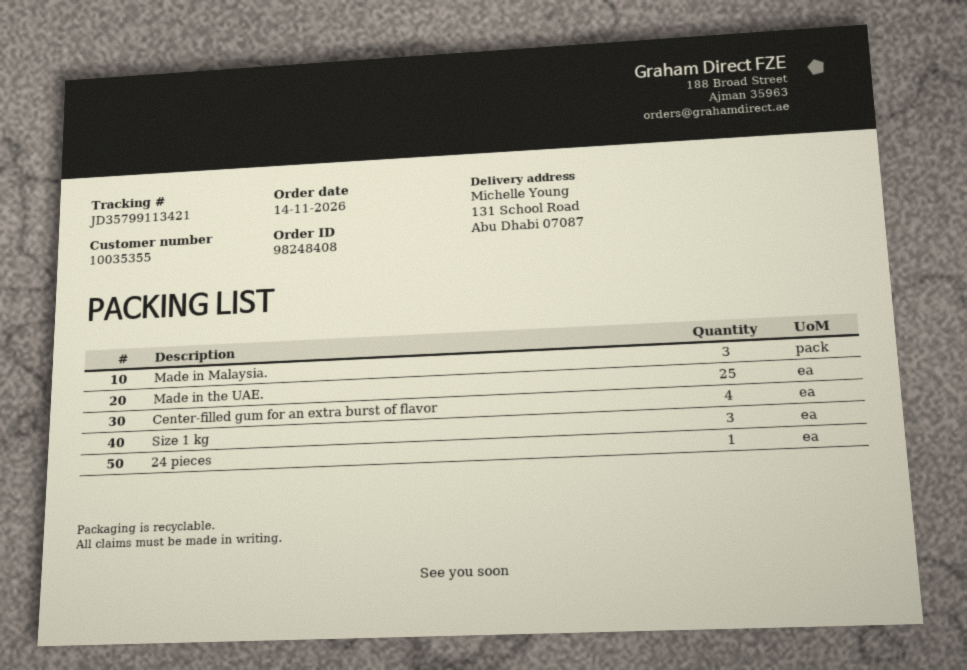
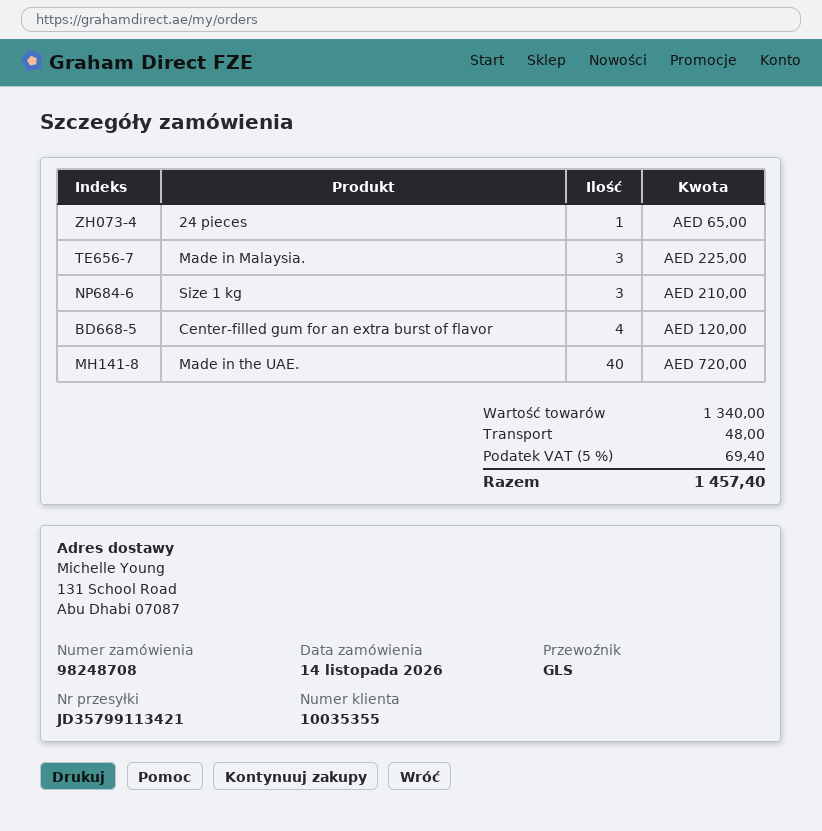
order number: 98248408 -> 98248708
Made in the UAE.: 25 -> 40

